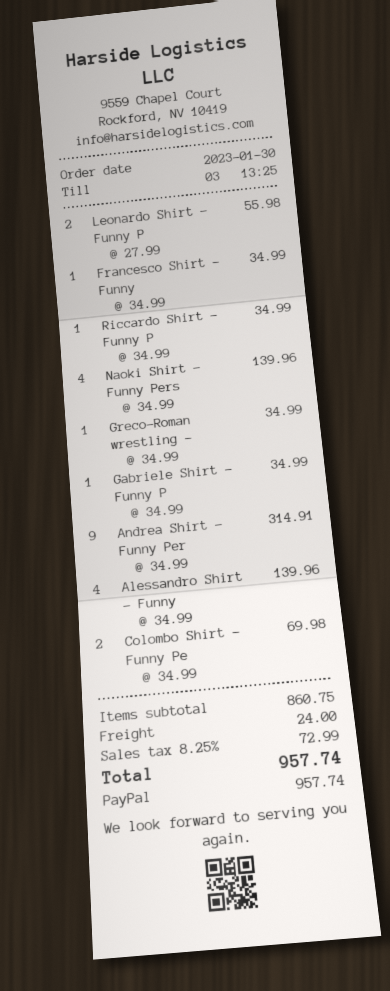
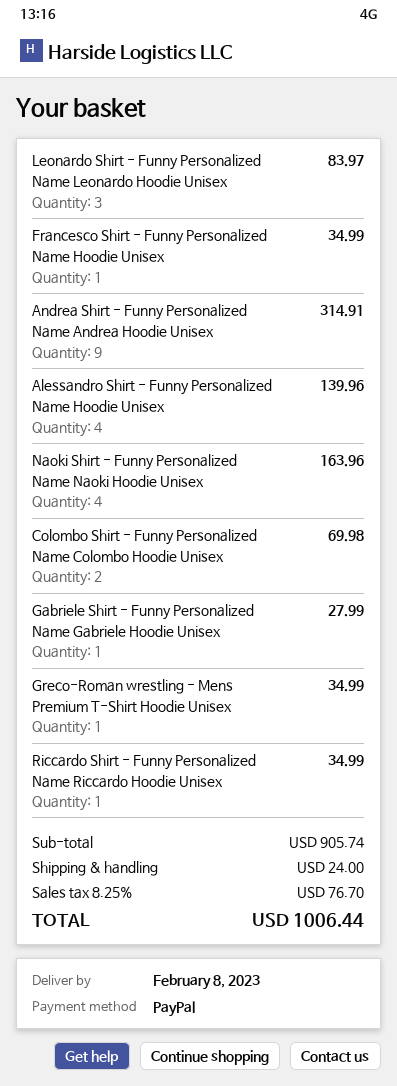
Leonardo Shirt - Funny P: 2 for 55.98 -> 3 for 83.97
Naoki Shirt - Funny Pers: 4 for 139.96 -> 4 for 163.96
Gabriele Shirt - Funny P: 1 for 34.99 -> 1 for 27.99
subtotal: 860.75 -> 905.74
tax: 8.25% = 72.99 -> 8.25% = 76.70
total: 957.74 -> 1006.44

